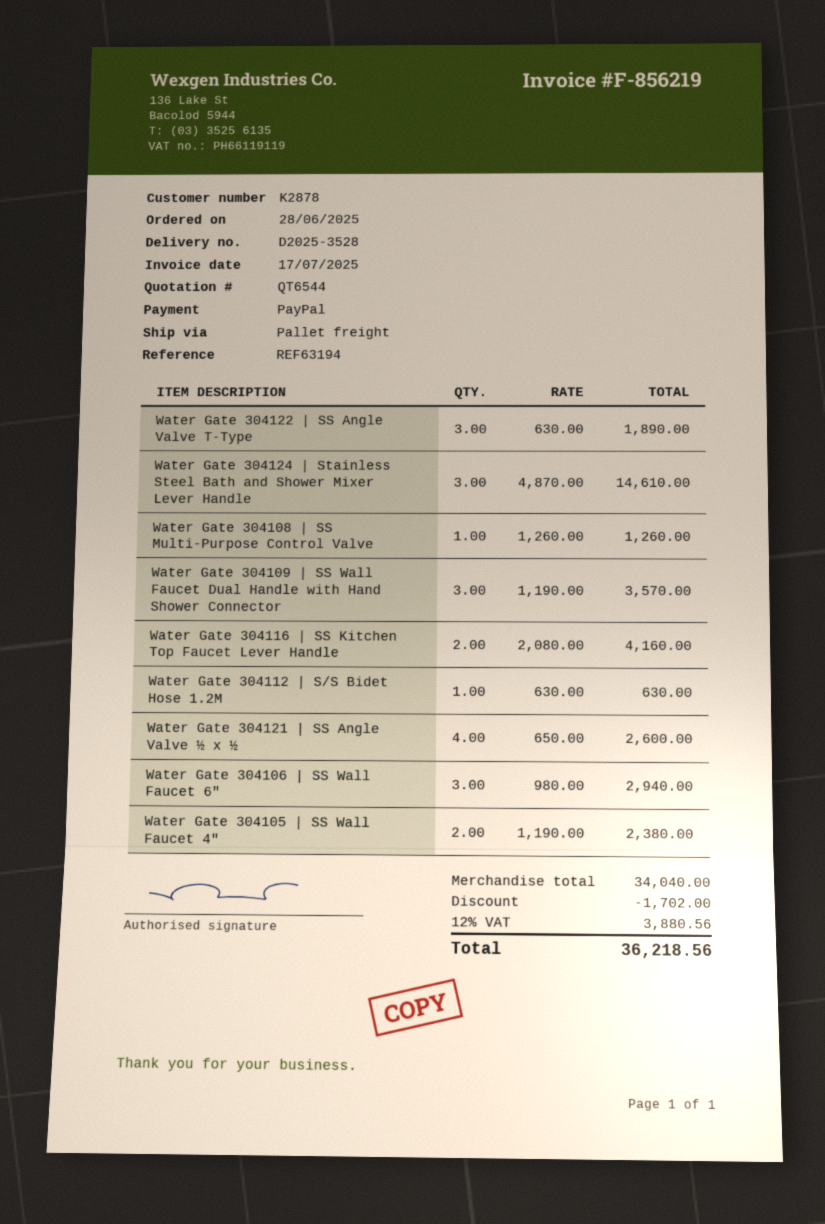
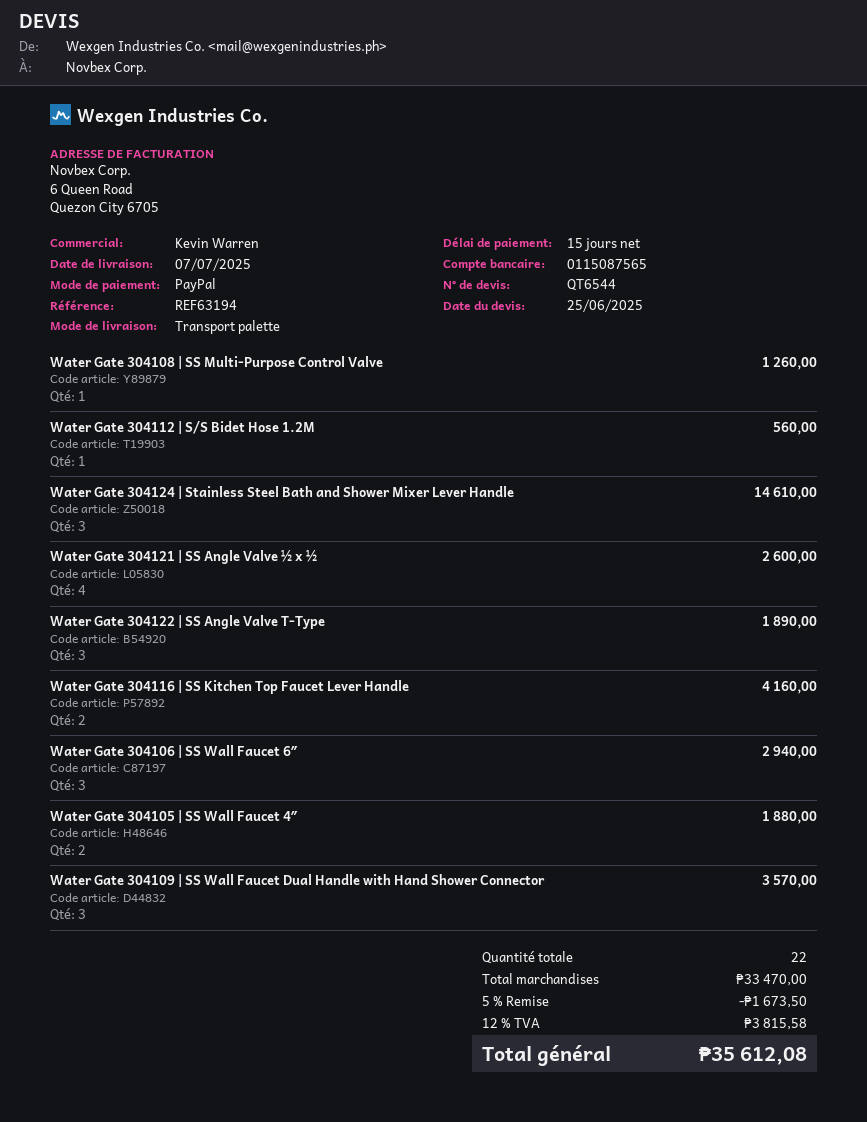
Water Gate 304112 | S/S Bidet Hose 1.2M: 1 for 630.00 -> 1 for 560.00
Water Gate 304105 | SS Wall Faucet 4″: 2 for 2380.00 -> 2 for 1880.00
subtotal: 34040.00 -> 33470.00
discount: 1702.00 -> 1673.50
tax: 12% = 3880.56 -> 12% = 3815.58
total: 36218.56 -> 35612.08

